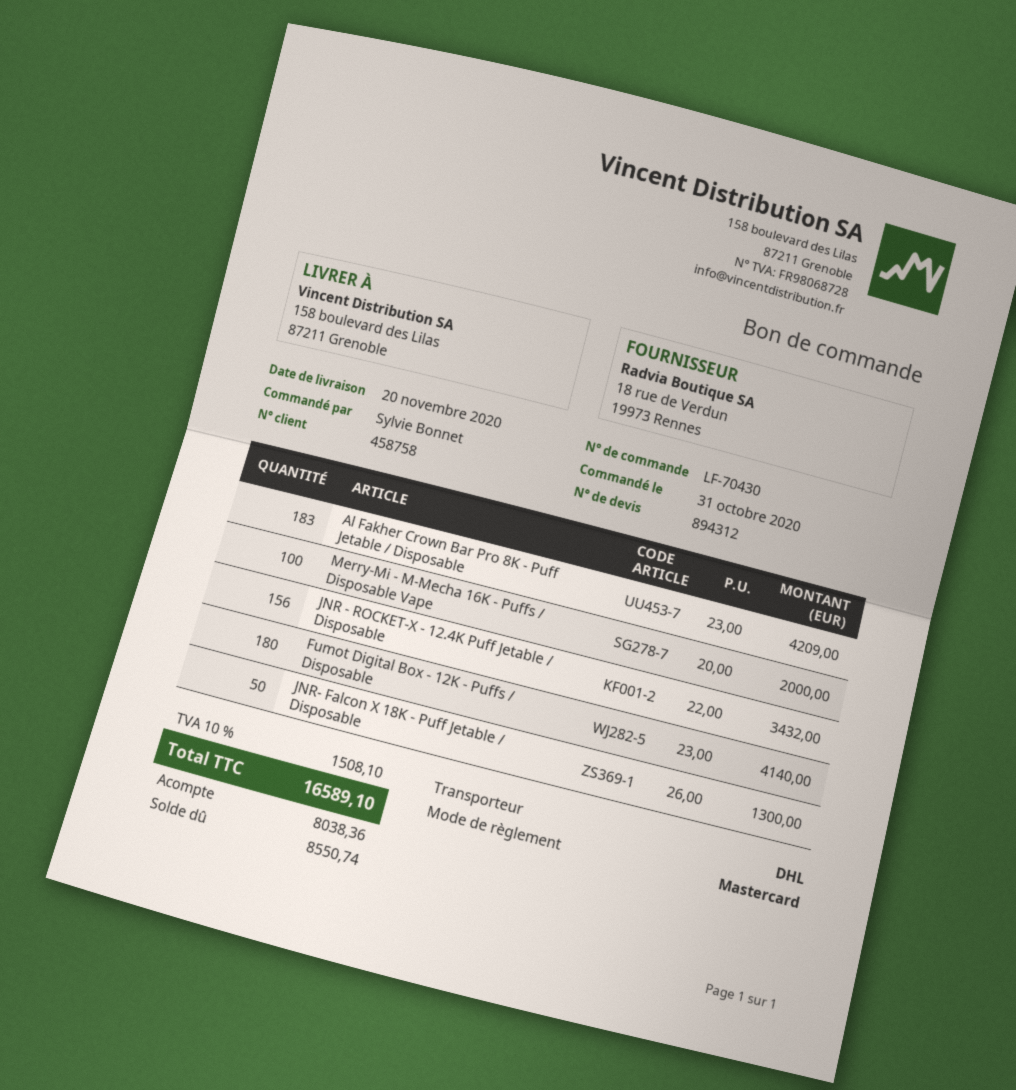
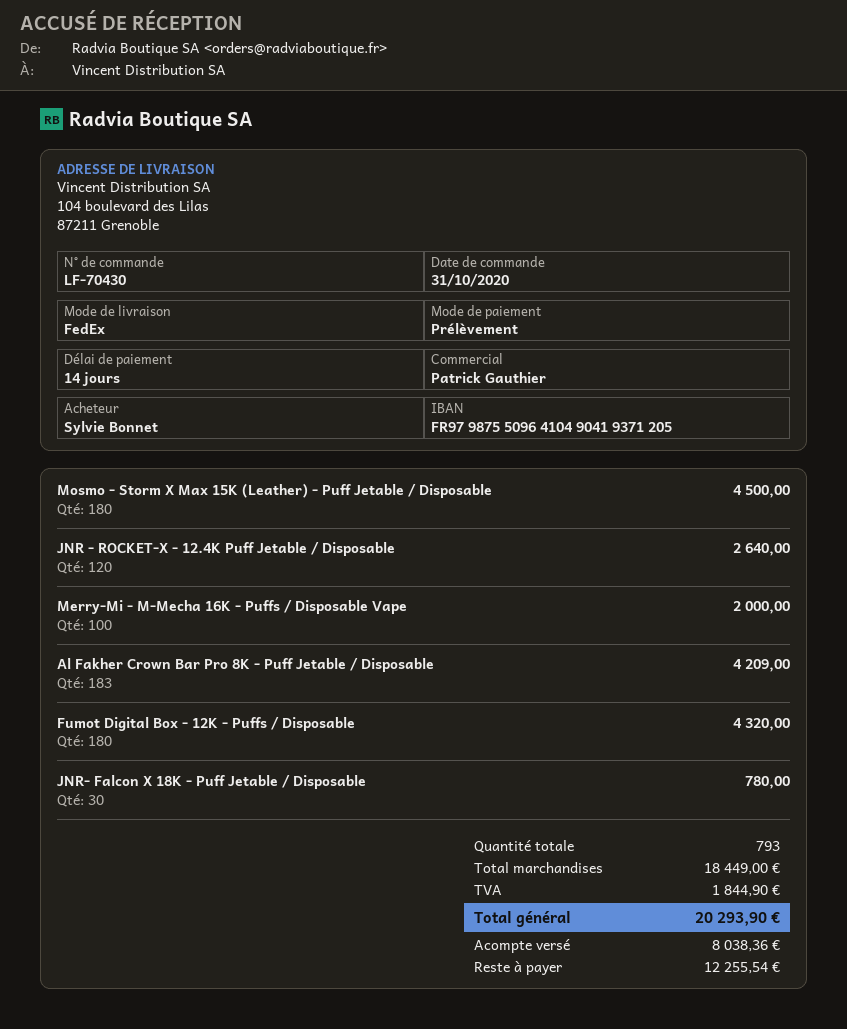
payment method: Mastercard -> direct debit
shipping method: DHL -> FedEx
ship to: 158 boulevard des Lilas, 87211 Grenoble -> 104 boulevard des Lilas, 87211 Grenoble
JNR - ROCKET-X - 12.4K Puff Jetable / Disposable: 156 for 3432.00 -> 120 for 2640.00
Fumot Digital Box - 12K - Puffs / Disposable: 180 for 4140.00 -> 180 for 4320.00
JNR- Falcon X 18K - Puff Jetable / Disposable: 50 for 1300.00 -> 30 for 780.00
Mosmo - Storm X Max 15K (Leather) - Puff Jetable / Disposable: none -> 180 for 4500.00
tax: 1508.10 -> 1844.90
total: 16589.10 -> 20293.90
balance: 8550.74 -> 12255.54

